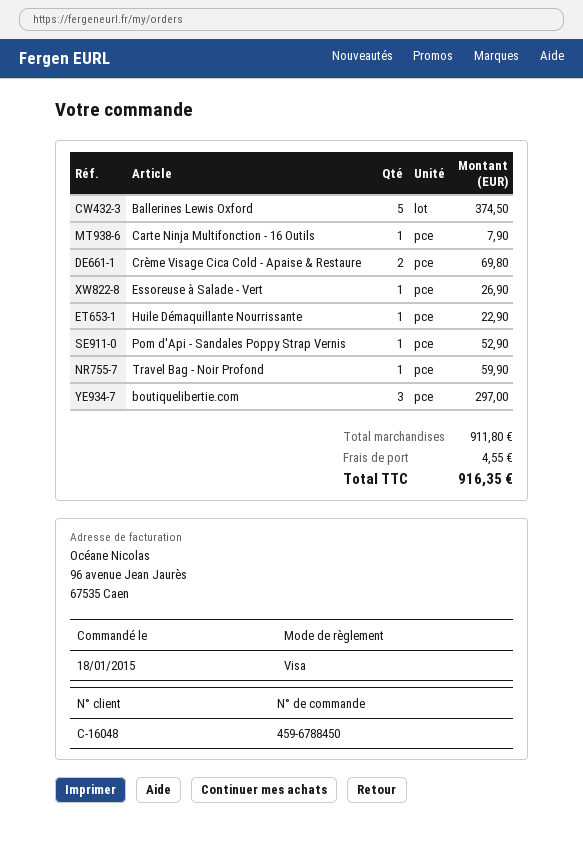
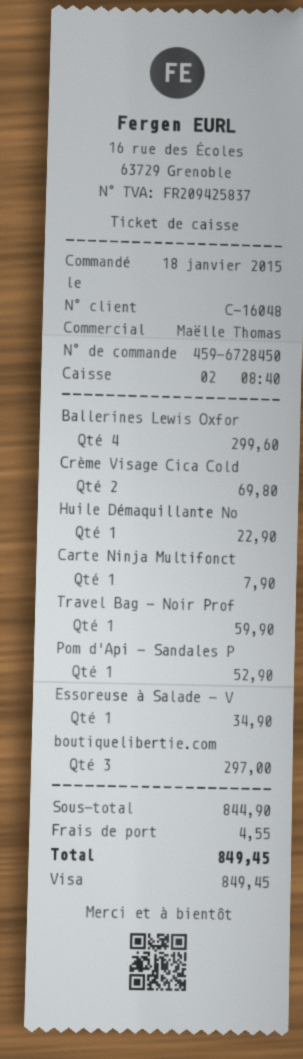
order number: 459-6788450 -> 459-6728450
Ballerines Lewis Oxford: 5 for 374.50 -> 4 for 299.60
Essoreuse à Salade - Vert: 1 for 26.90 -> 1 for 34.90
subtotal: 911.80 -> 844.90
total: 916.35 -> 849.45

